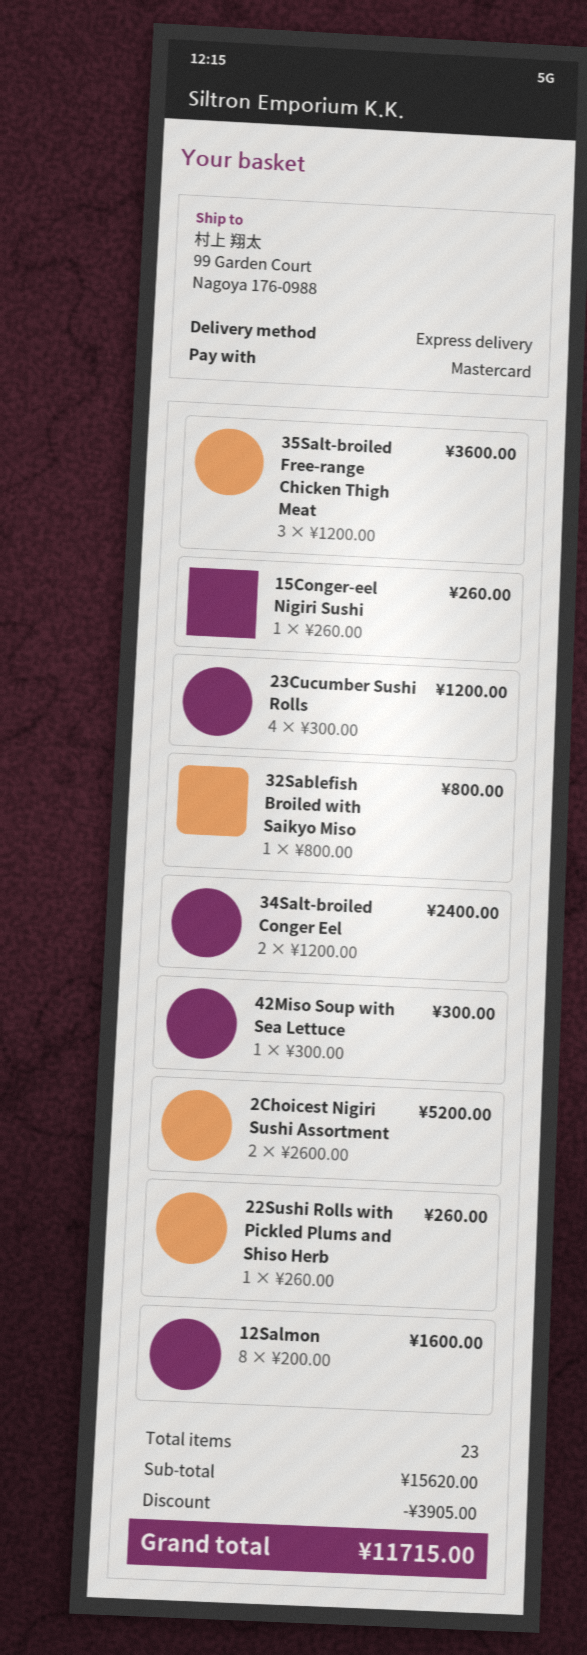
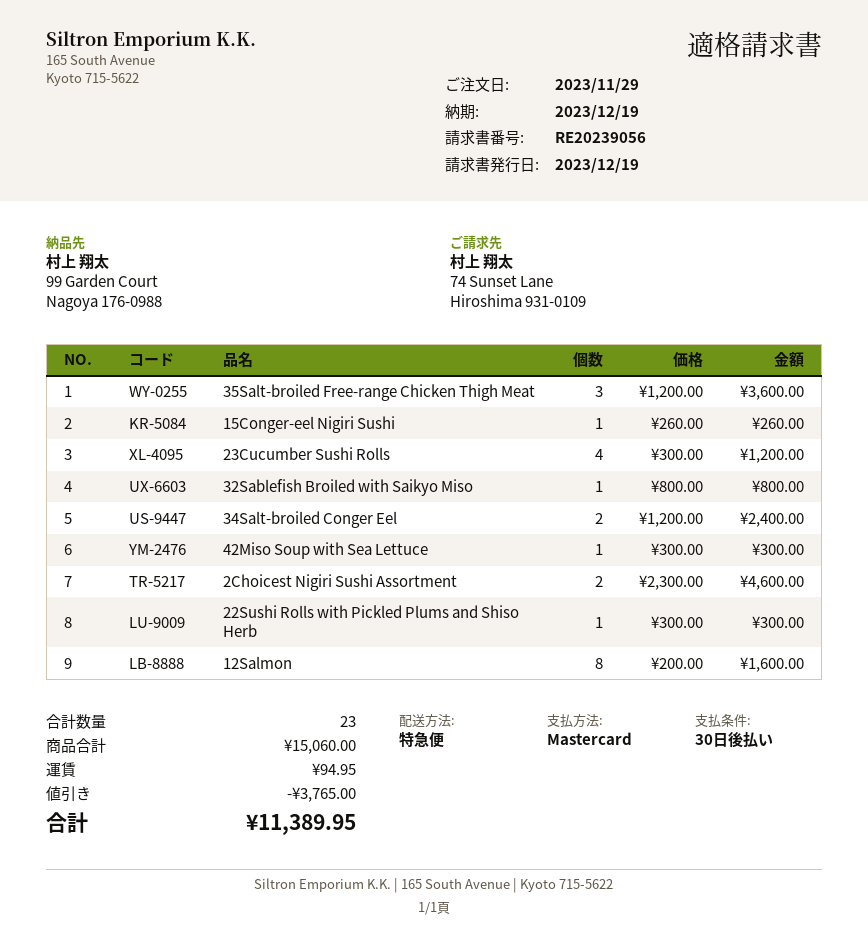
2Choicest Nigiri Sushi Assortment: 2 x 2600.00 = 5200.00 -> 2 x 2300.00 = 4600.00
22Sushi Rolls with Pickled Plums and Shiso Herb: 1 x 260.00 = 260.00 -> 1 x 300.00 = 300.00
subtotal: 15620.00 -> 15060.00
discount: 3905.00 -> 3765.00
shipping: none -> 94.95
total: 11715.00 -> 11389.95

